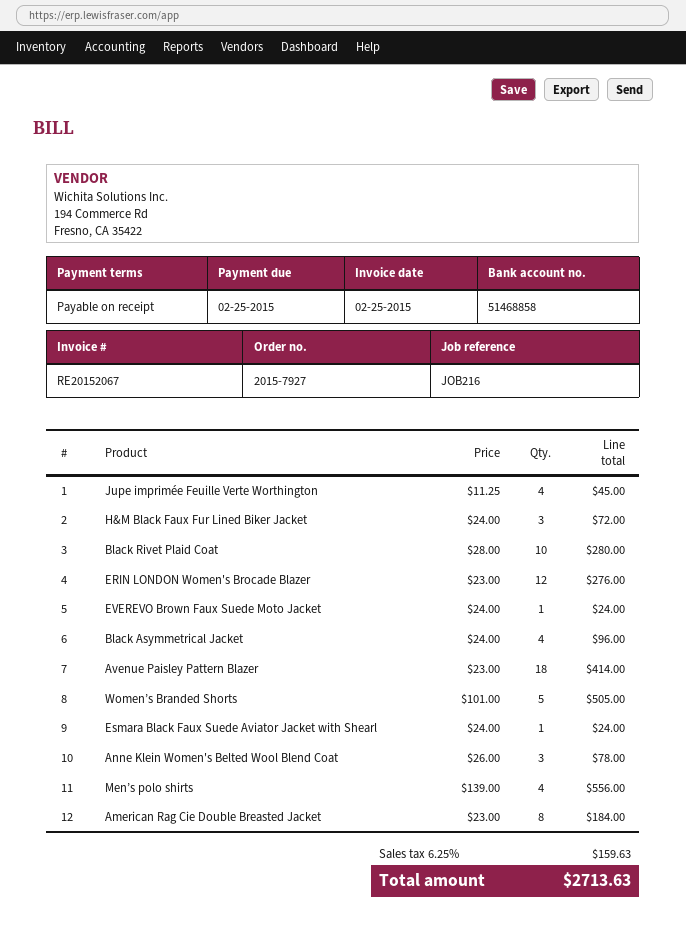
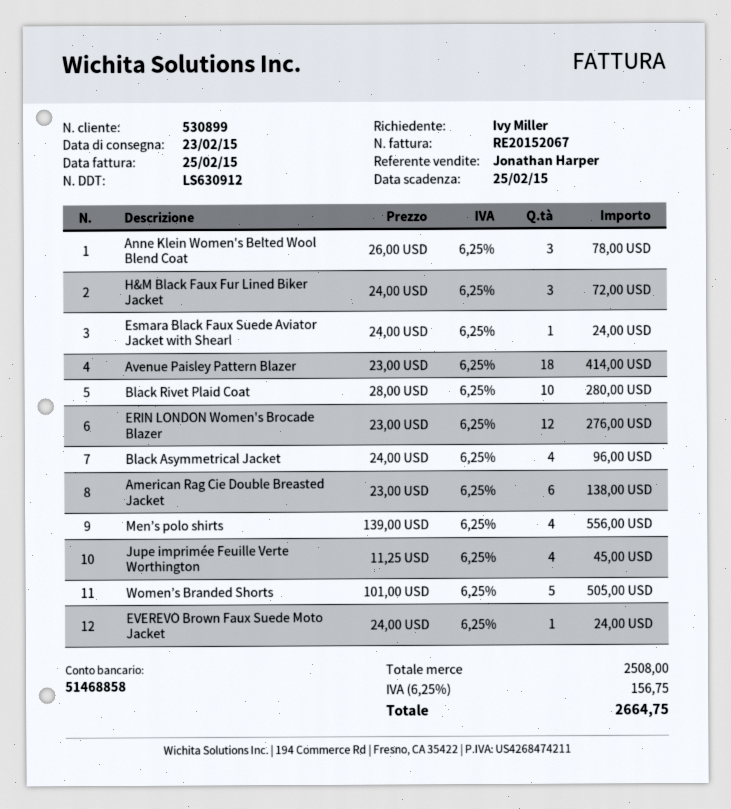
American Rag Cie Double Breasted Jacket: 8 x 23.00 = 184.00 -> 6 x 23.00 = 138.00
tax: 6.25% = 159.63 -> 6.25% = 156.75
total: 2713.63 -> 2664.75

